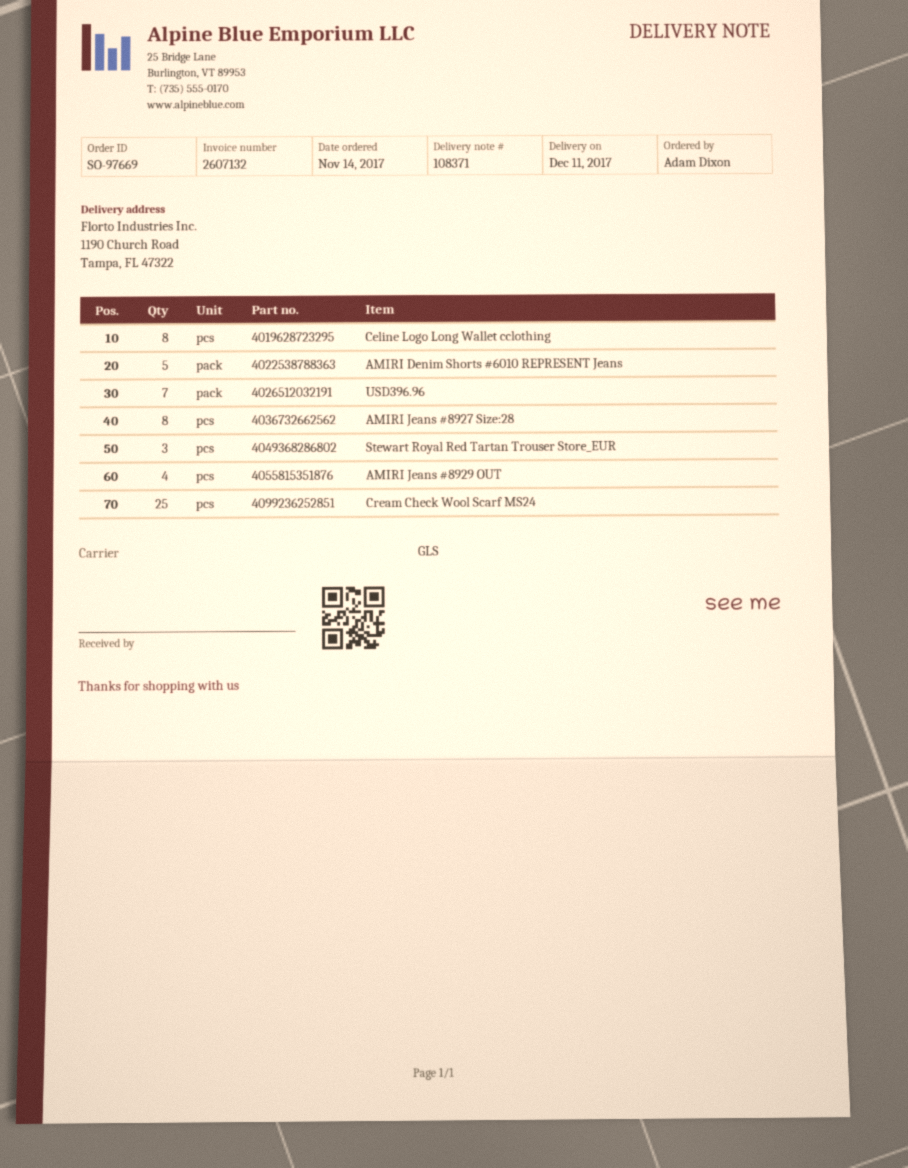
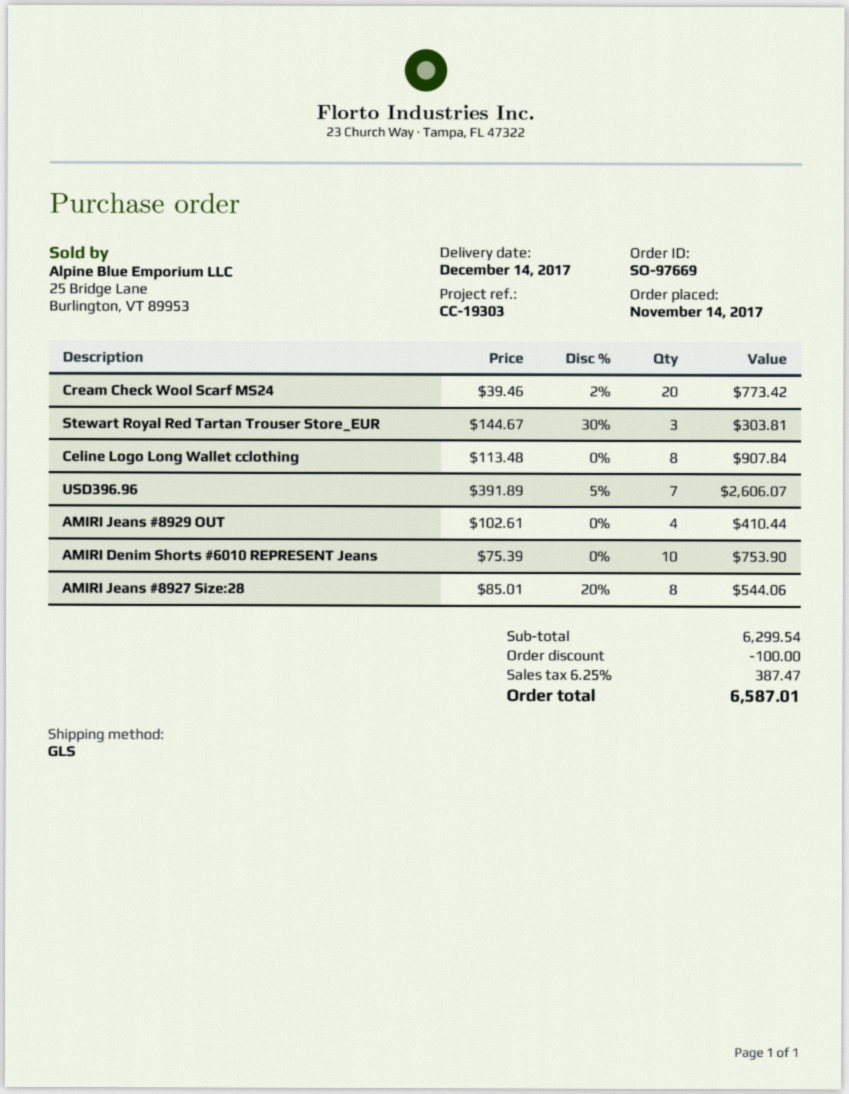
delivery date: 2017-12-11 -> 2017-12-14
AMIRI Denim Shorts #6010 REPRESENT Jeans: 5 -> 10
Cream Check Wool Scarf MS24: 25 -> 20

